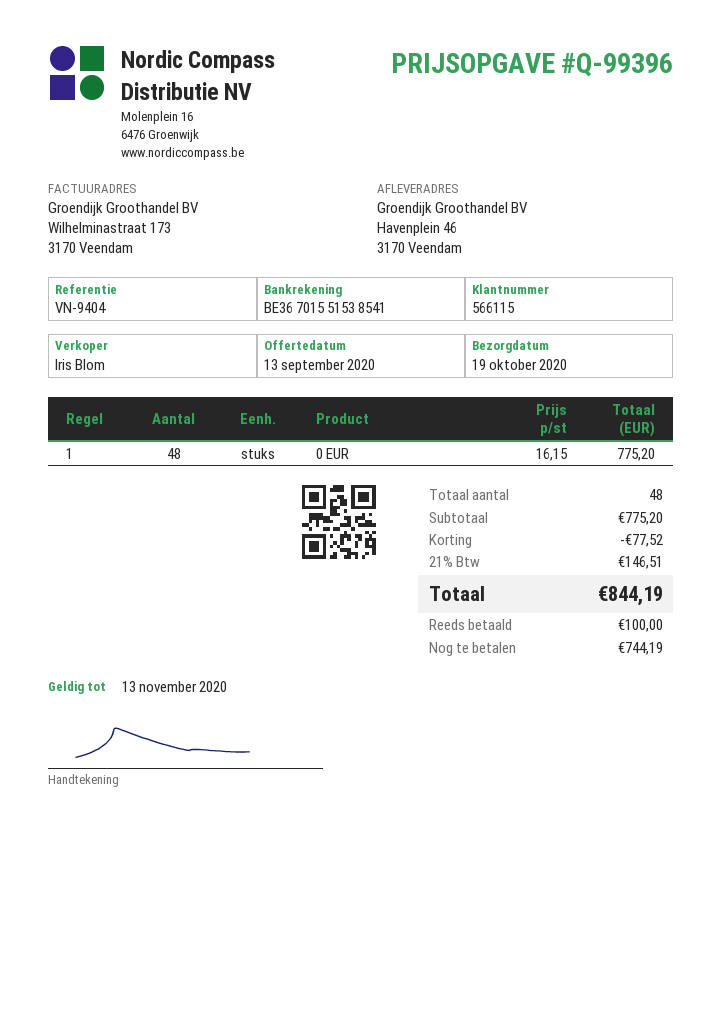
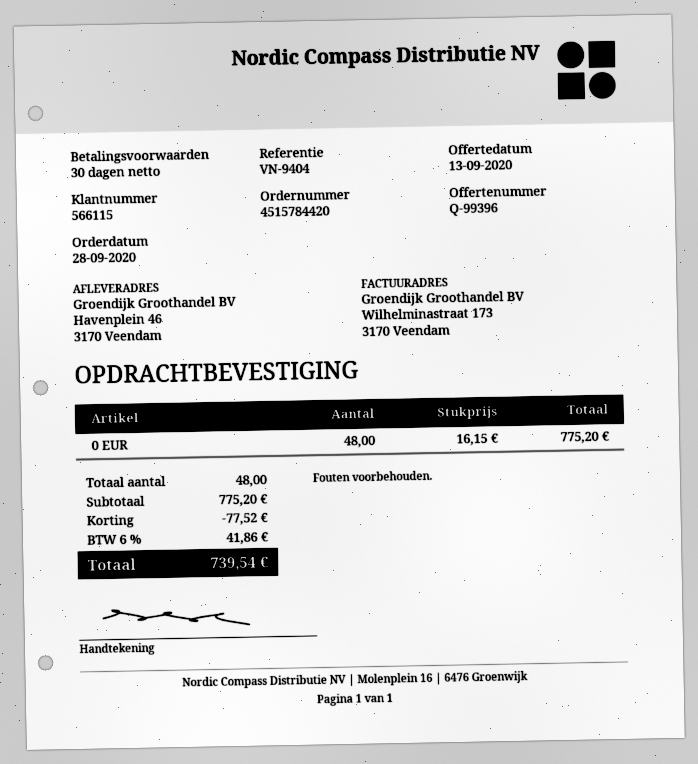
tax: 21% = 146.51 -> 6% = 41.86
total: 844.19 -> 739.54

